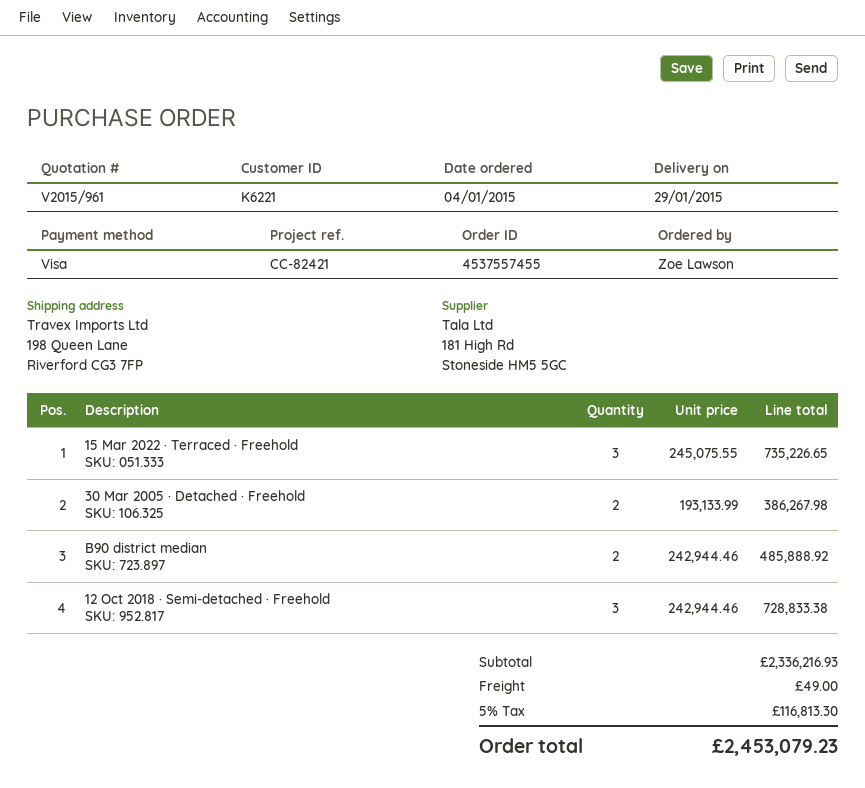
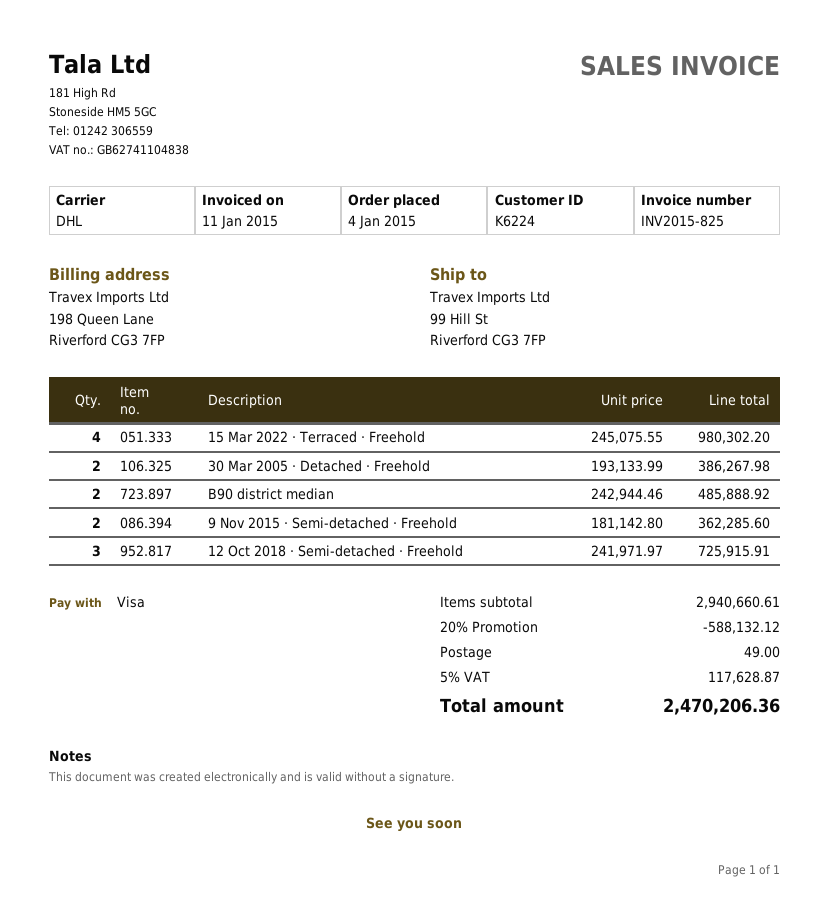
customer number: K6221 -> K6224
ship to: 198 Queen Lane, Riverford CG3 7FP -> 99 Hill St, Riverford CG3 7FP
15 Mar 2022 · Terraced · Freehold: 3 x 245075.55 = 735226.65 -> 4 x 245075.55 = 980302.20
12 Oct 2018 · Semi-detached · Freehold: 3 x 242944.46 = 728833.38 -> 3 x 241971.97 = 725915.91
9 Nov 2015 · Semi-detached · Freehold: none -> 2 x 181142.80 = 362285.60
subtotal: 2336216.93 -> 2940660.61
discount: none -> 20% = 588132.12
tax: 5% = 116813.30 -> 5% = 117628.87
total: 2453079.23 -> 2470206.36

